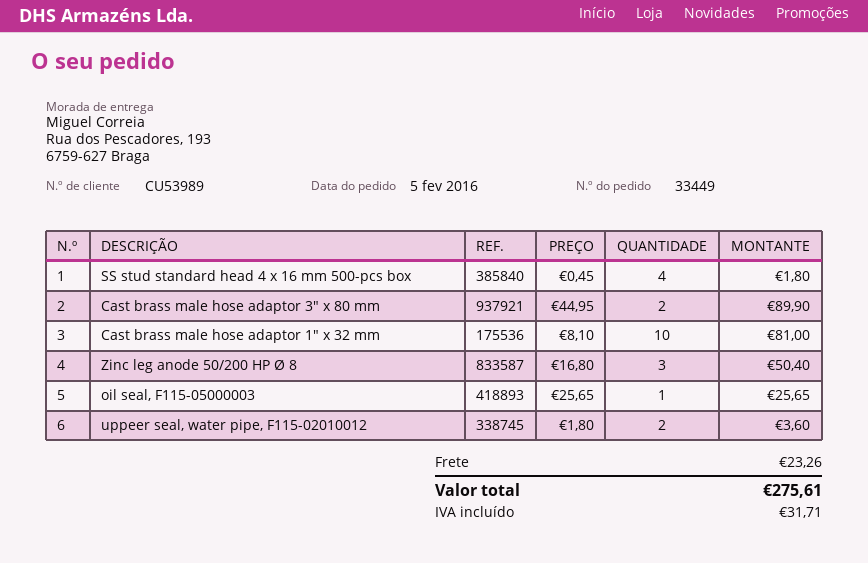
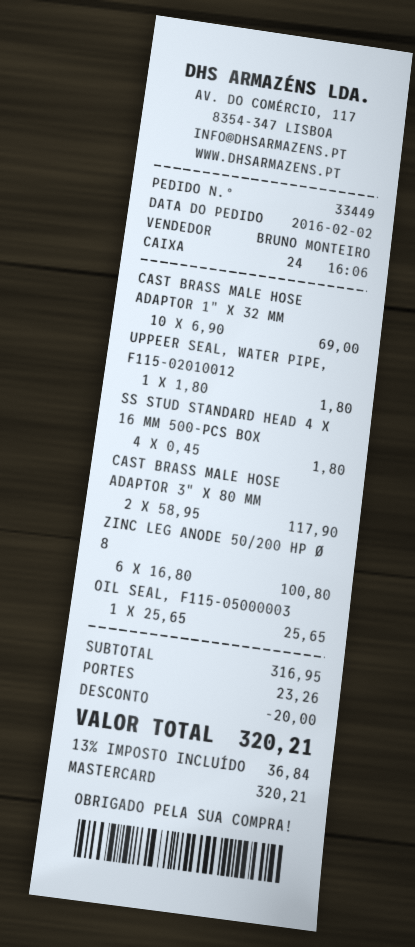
order date: 2016-02-05 -> 2016-02-02
Cast brass male hose adaptor 3" x 80 mm: 2 x 44.95 = 89.90 -> 2 x 58.95 = 117.90
Cast brass male hose adaptor 1" x 32 mm: 10 x 8.10 = 81.00 -> 10 x 6.90 = 69.00
Zinc leg anode 50/200 HP Ø 8: 3 x 16.80 = 50.40 -> 6 x 16.80 = 100.80
uppeer seal, water pipe, F115-02010012: 2 x 1.80 = 3.60 -> 1 x 1.80 = 1.80
discount: none -> 20.00
tax: 31.71 -> 36.84
total: 275.61 -> 320.21

